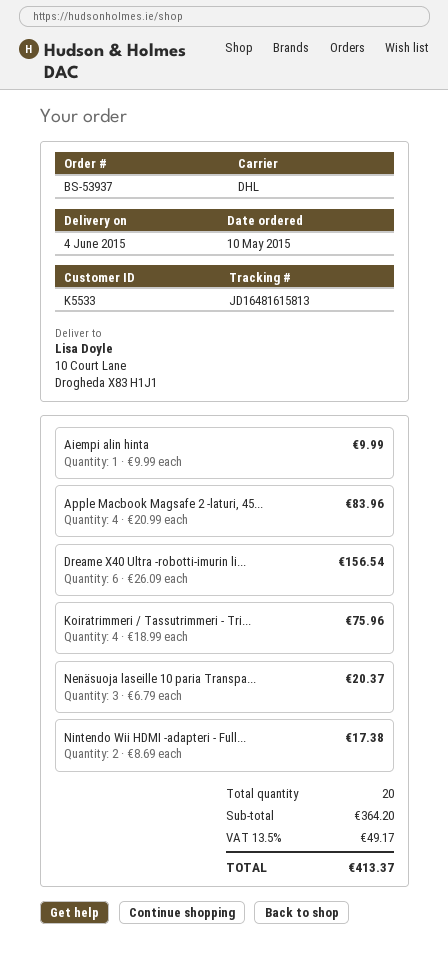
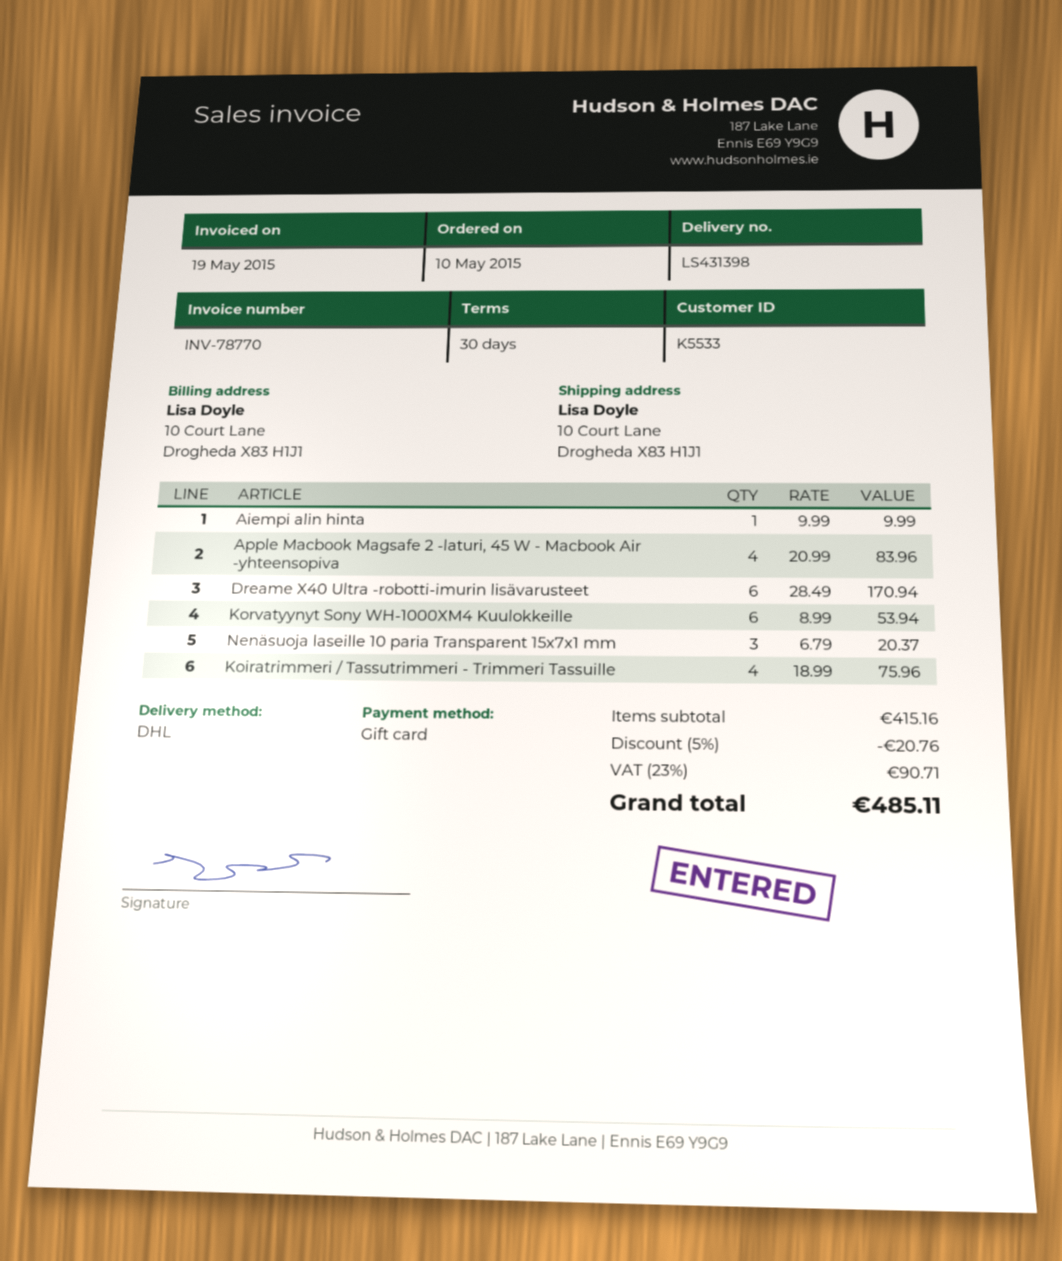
Dreame X40 Ultra -robotti-imurin li...: 6 x 26.09 = 156.54 -> 6 x 28.49 = 170.94
Nintendo Wii HDMI -adapteri - Full...: 2 x 8.69 = 17.38 -> none
Korvatyynyt Sony WH-1000XM4 Kuulokkeille: none -> 6 x 8.99 = 53.94
subtotal: 364.20 -> 415.16
discount: none -> 5% = 20.76
tax: 13.5% = 49.17 -> 23% = 90.71
total: 413.37 -> 485.11

